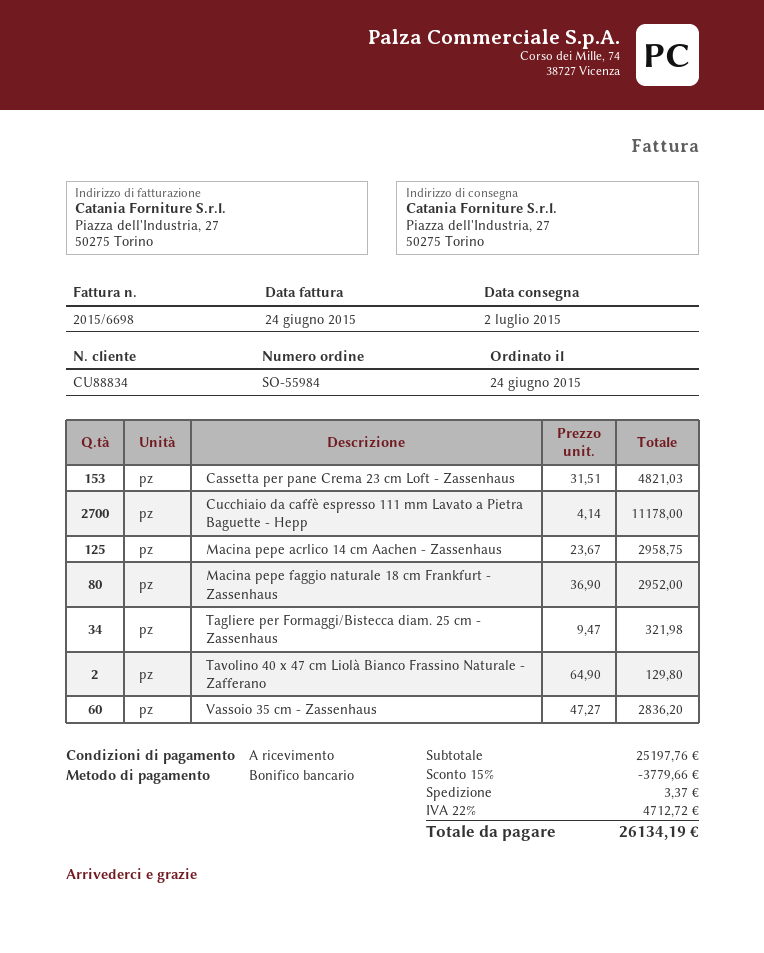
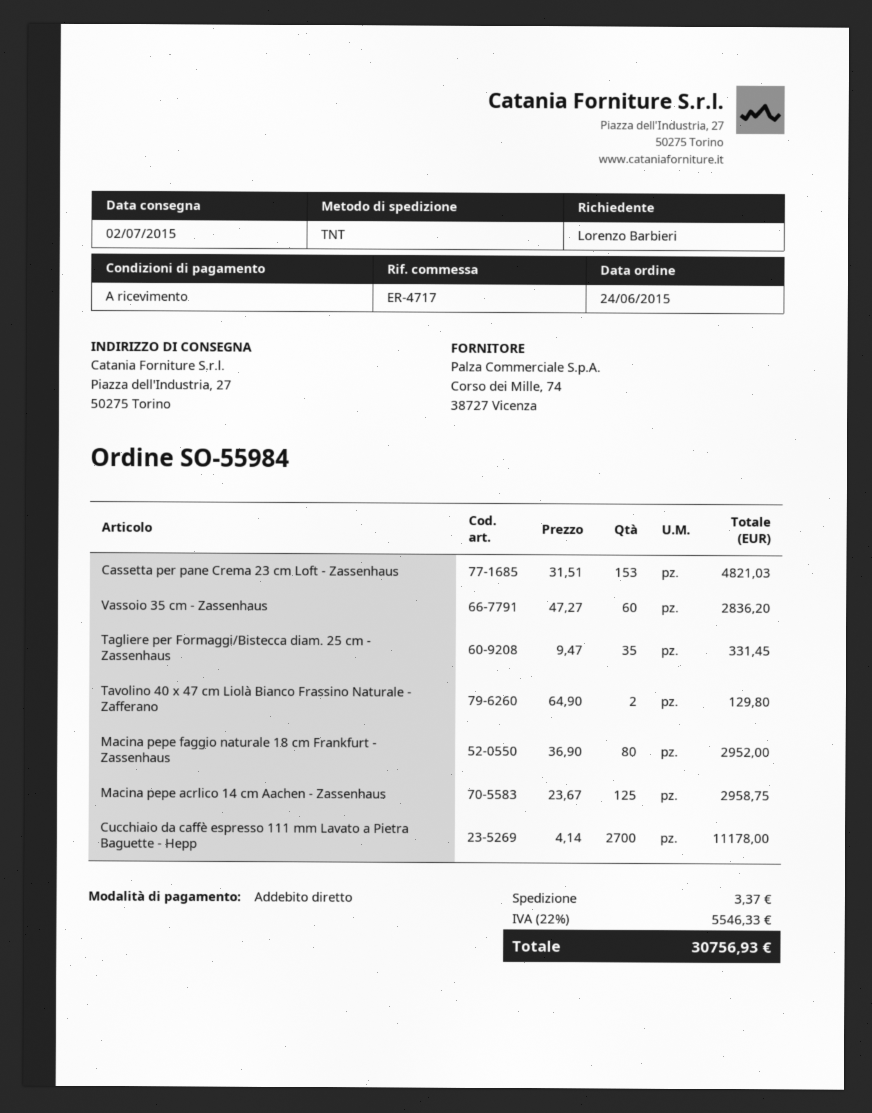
payment method: bank transfer -> direct debit
Tagliere per Formaggi/Bistecca diam. 25 cm - Zassenhaus: 34 x 9.47 = 321.98 -> 35 x 9.47 = 331.45
discount: 15% = 3779.66 -> none
tax: 22% = 4712.72 -> 22% = 5546.33
total: 26134.19 -> 30756.93

